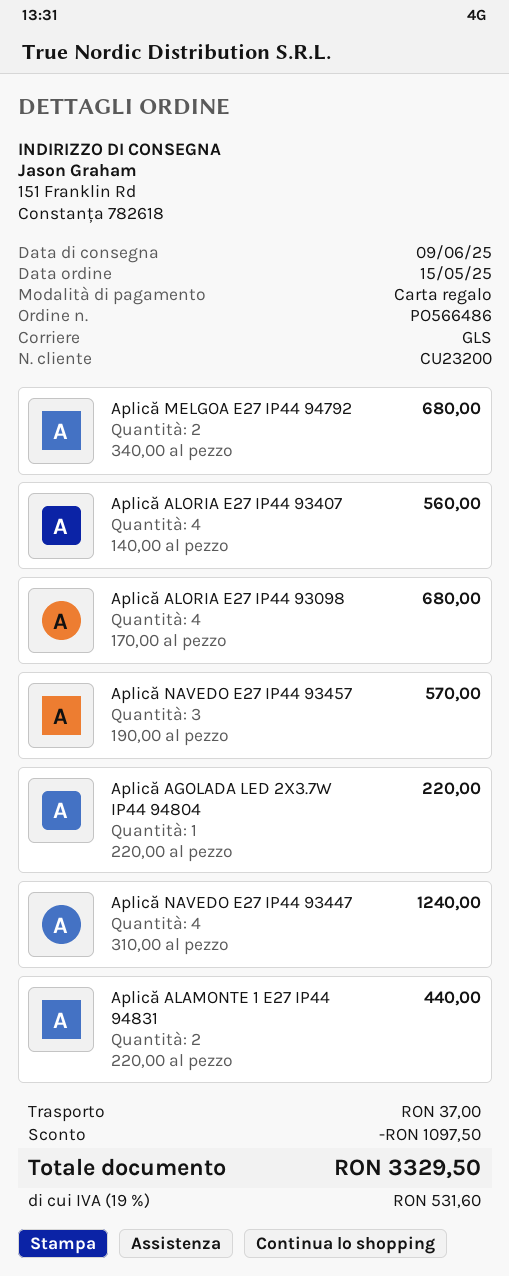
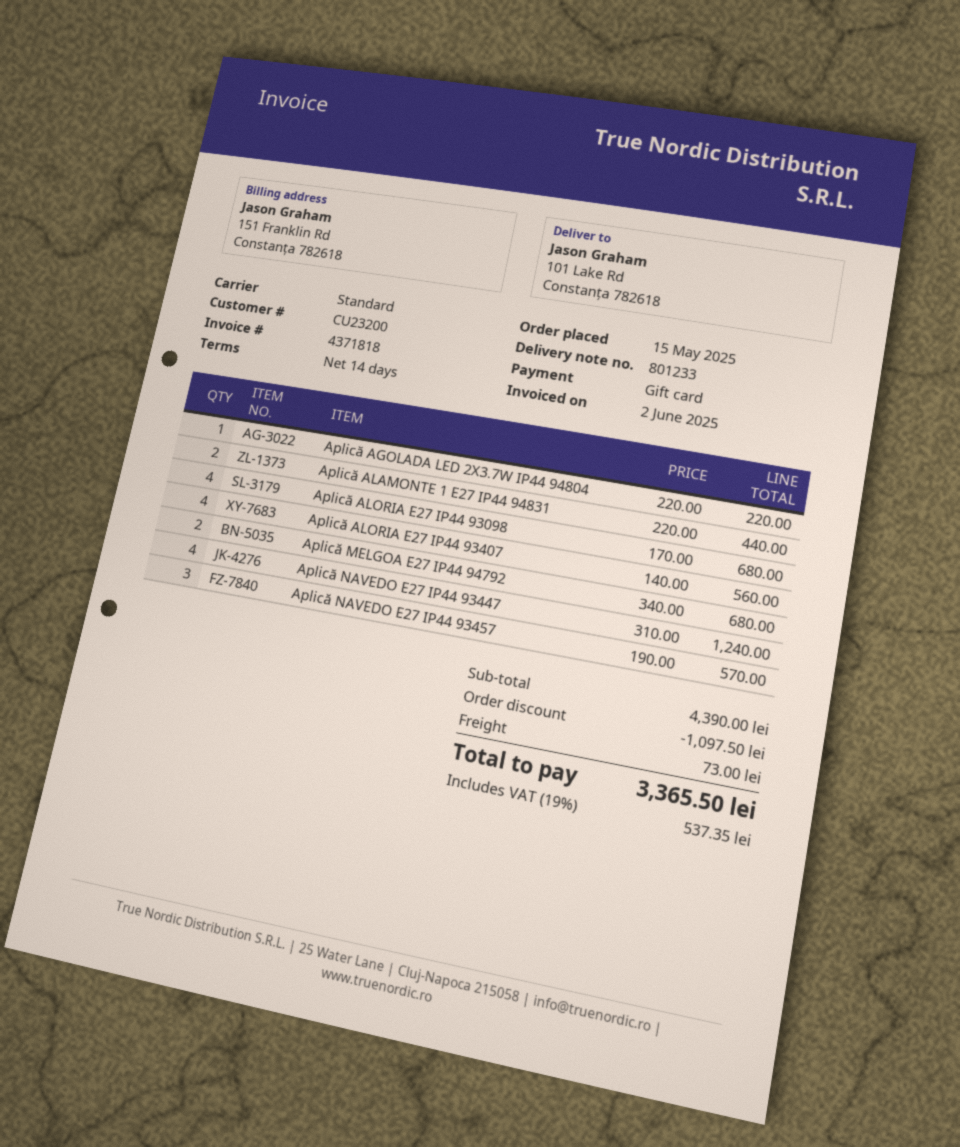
shipping method: GLS -> standard
ship to: 151 Franklin Rd, Constanța 782618 -> 101 Lake Rd, Constanța 782618
shipping: 37.00 -> 73.00
tax: 19% = 531.60 -> 19% = 537.35
total: 3329.50 -> 3365.50

